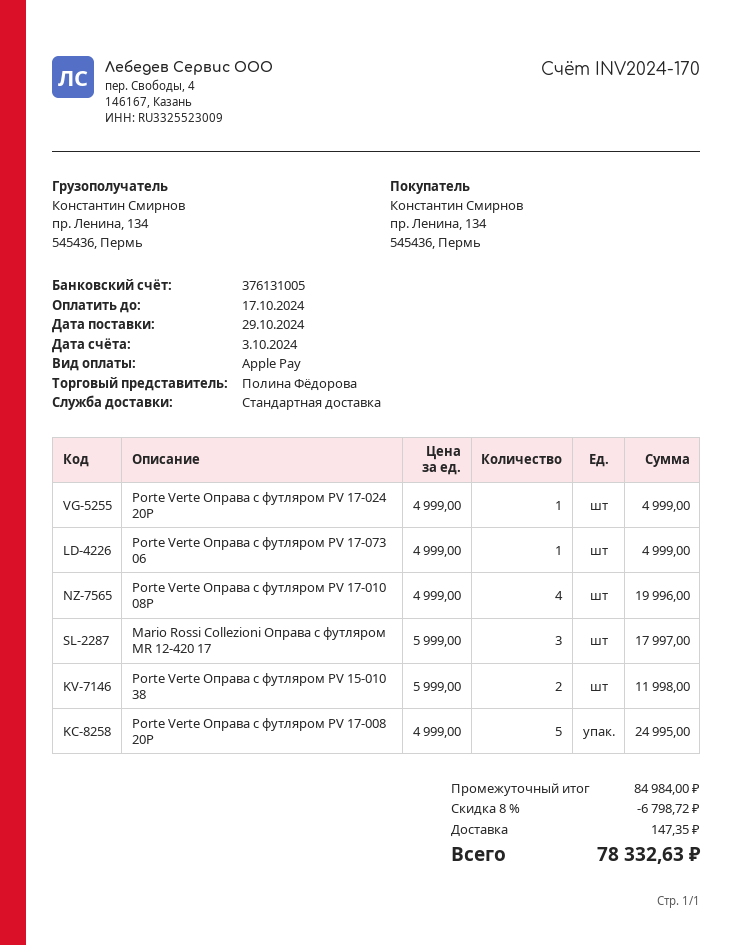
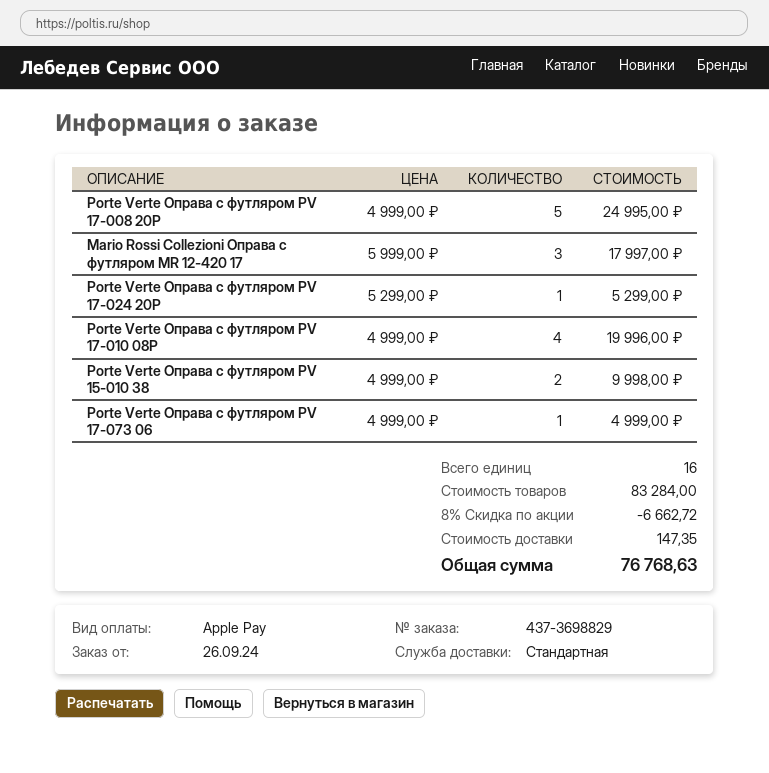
Porte Verte Оправа с футляром PV 17-024 20P: 1 x 4999.00 = 4999.00 -> 1 x 5299.00 = 5299.00
Porte Verte Оправа с футляром PV 15-010 38: 2 x 5999.00 = 11998.00 -> 2 x 4999.00 = 9998.00
subtotal: 84984.00 -> 83284.00
discount: 8% = 6798.72 -> 8% = 6662.72
total: 78332.63 -> 76768.63

